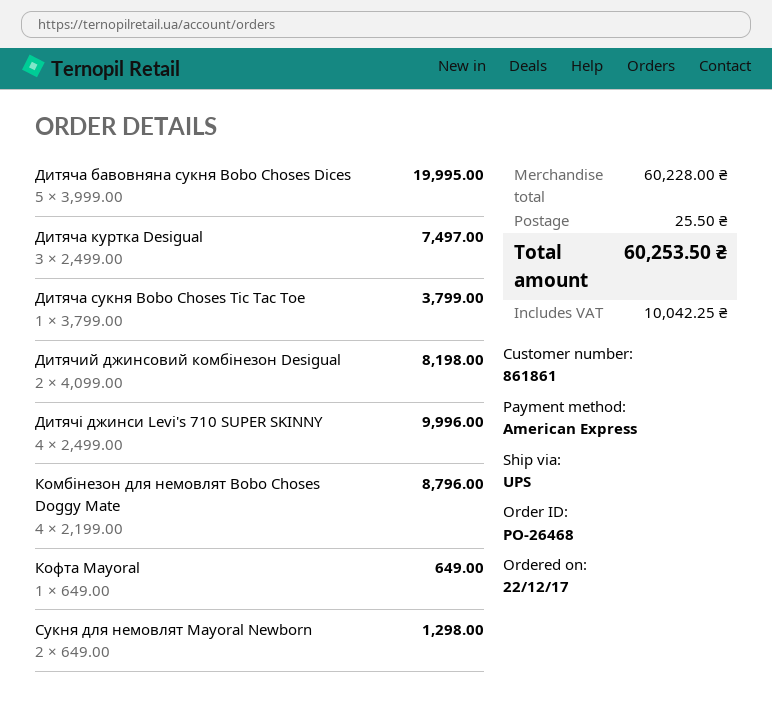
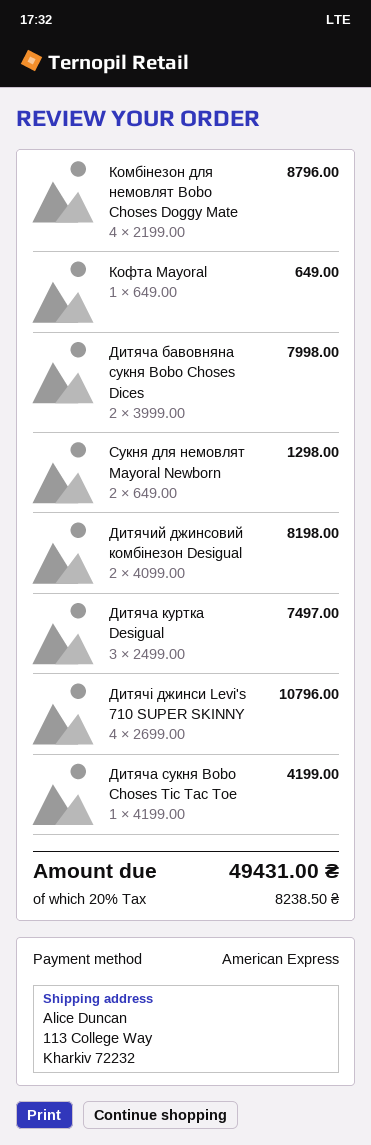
Дитяча бавовняна сукня Bobo Choses Dices: 5 x 3999.00 = 19995.00 -> 2 x 3999.00 = 7998.00
Дитяча сукня Bobo Choses Tic Tac Toe: 1 x 3799.00 = 3799.00 -> 1 x 4199.00 = 4199.00
Дитячі джинси Levi's 710 SUPER SKINNY: 4 x 2499.00 = 9996.00 -> 4 x 2699.00 = 10796.00
shipping: 25.50 -> none
tax: 10042.25 -> 8238.50
total: 60253.50 -> 49431.00

